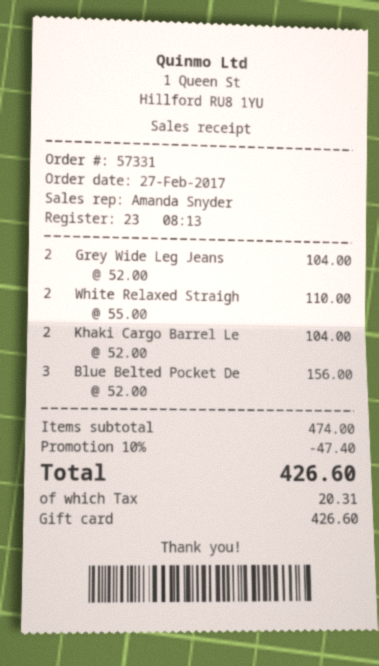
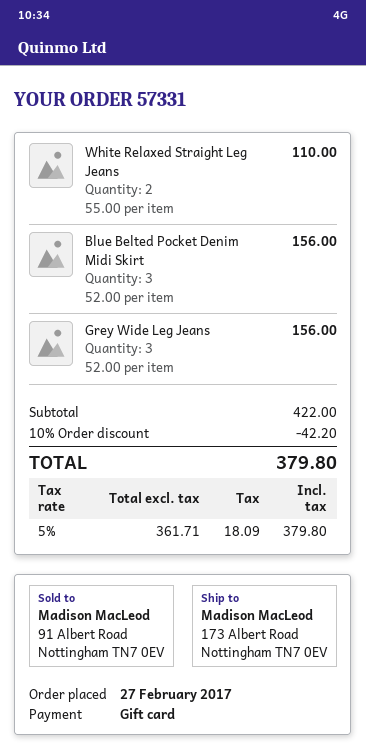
Grey Wide Leg Jeans: 2 x 52.00 = 104.00 -> 3 x 52.00 = 156.00
Khaki Cargo Barrel Le: 2 x 52.00 = 104.00 -> none
subtotal: 474.00 -> 422.00
discount: 10% = 47.40 -> 10% = 42.20
tax: 20.31 -> 18.09
total: 426.60 -> 379.80

